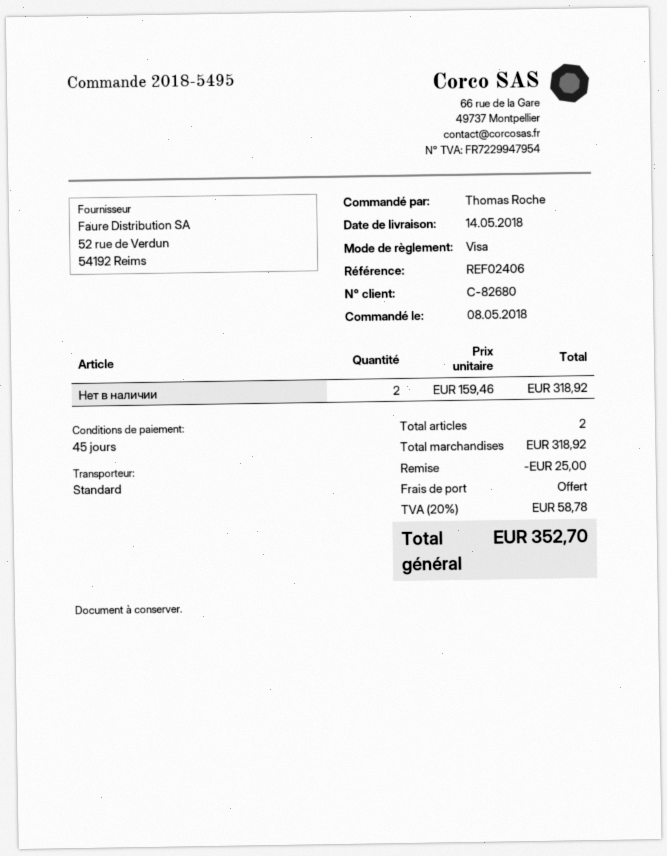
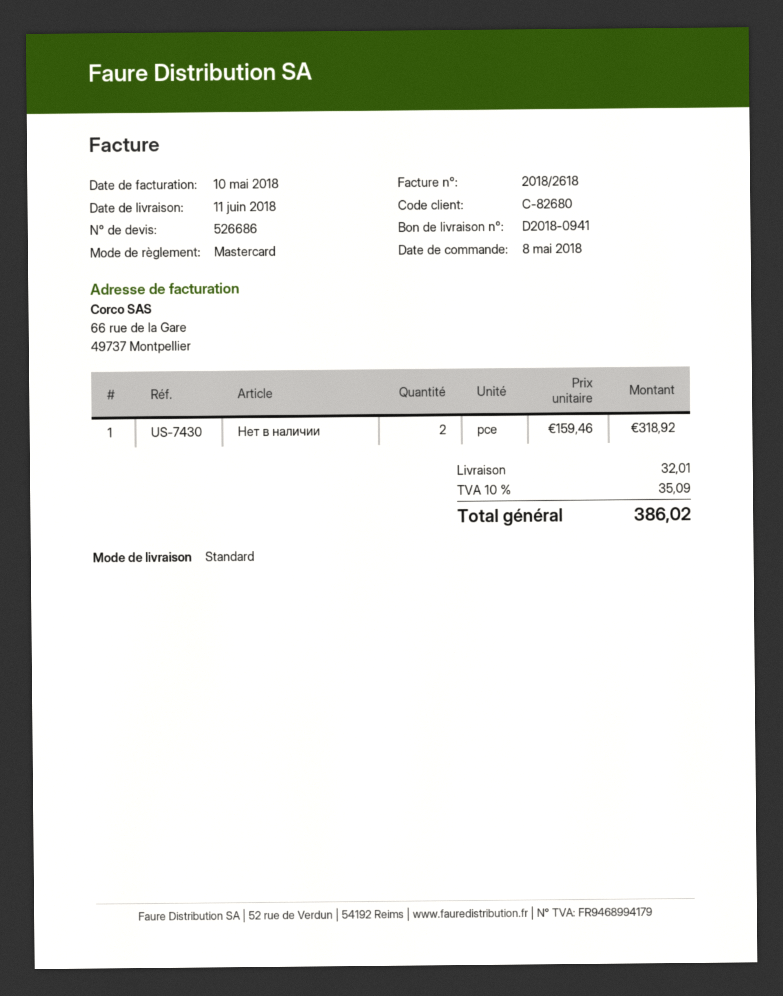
delivery date: 2018-05-14 -> 2018-06-11
payment method: Visa -> Mastercard
discount: 25.00 -> none
shipping: 0.00 -> 32.01
tax: 20% = 58.78 -> 10% = 35.09
total: 352.70 -> 386.02

